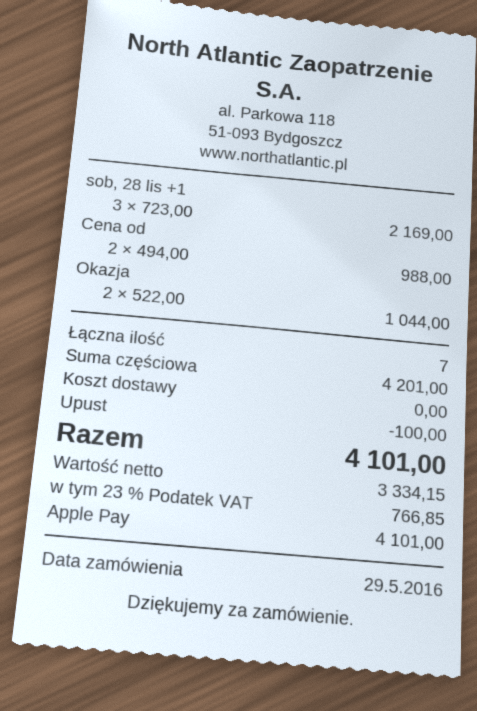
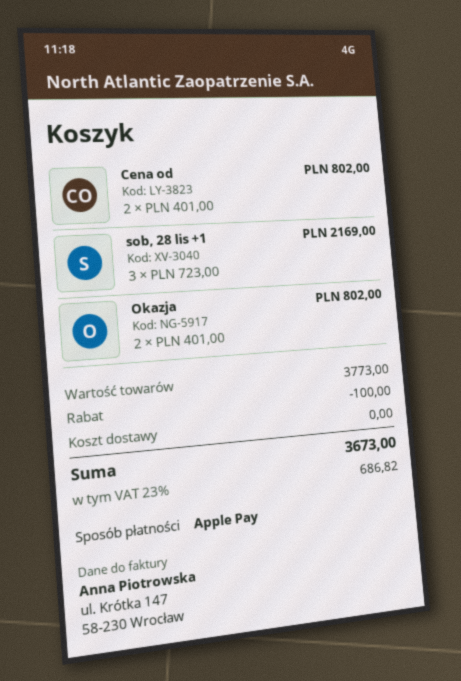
Cena od: 2 x 494.00 = 988.00 -> 2 x 401.00 = 802.00
Okazja: 2 x 522.00 = 1044.00 -> 2 x 401.00 = 802.00
subtotal: 4201.00 -> 3773.00
tax: 23% = 766.85 -> 23% = 686.82
total: 4101.00 -> 3673.00

